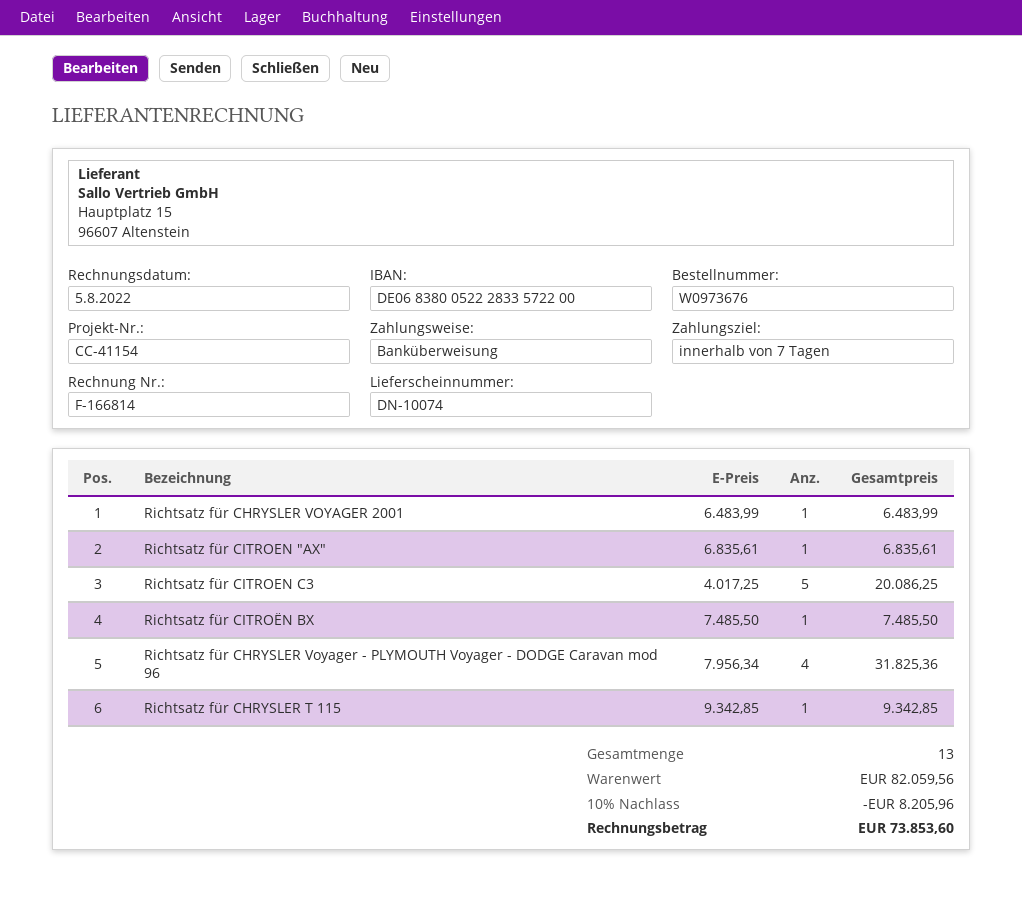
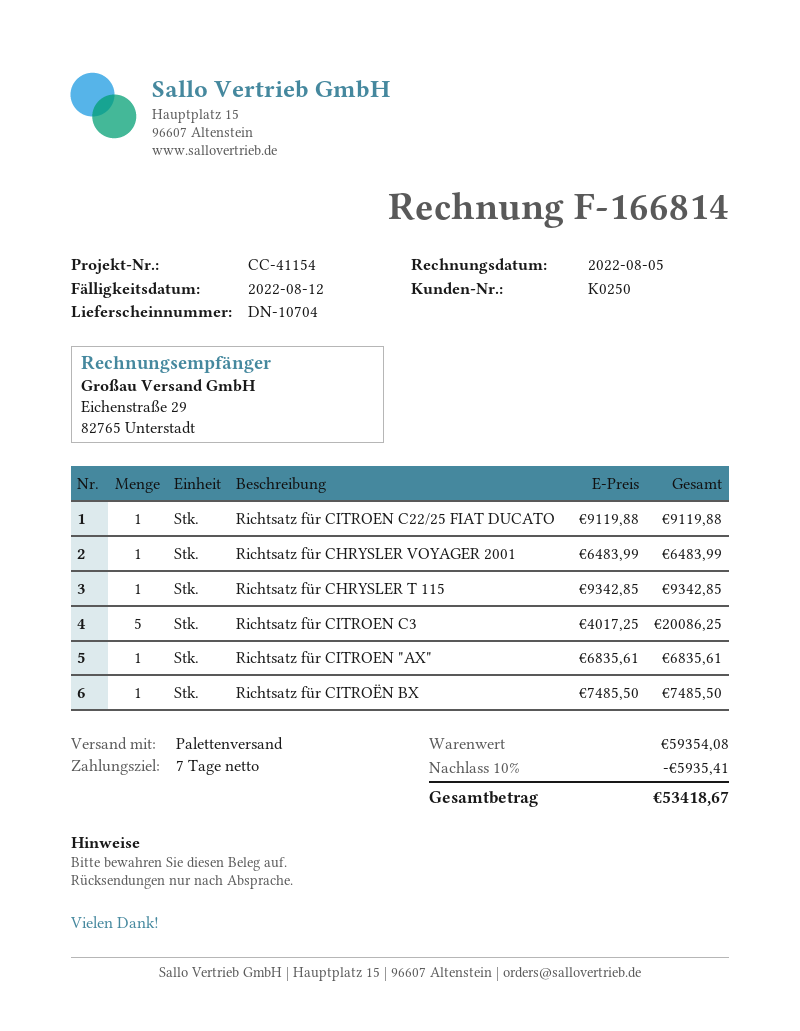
delivery note number: DN-10074 -> DN-10704
Richtsatz für CHRYSLER Voyager - PLYMOUTH Voyager - DODGE Caravan mod 96: 4 x 7956.34 = 31825.36 -> none
Richtsatz für CITROEN C22/25 FIAT DUCATO: none -> 1 x 9119.88 = 9119.88
subtotal: 82059.56 -> 59354.08
discount: 10% = 8205.96 -> 10% = 5935.41
total: 73853.60 -> 53418.67

